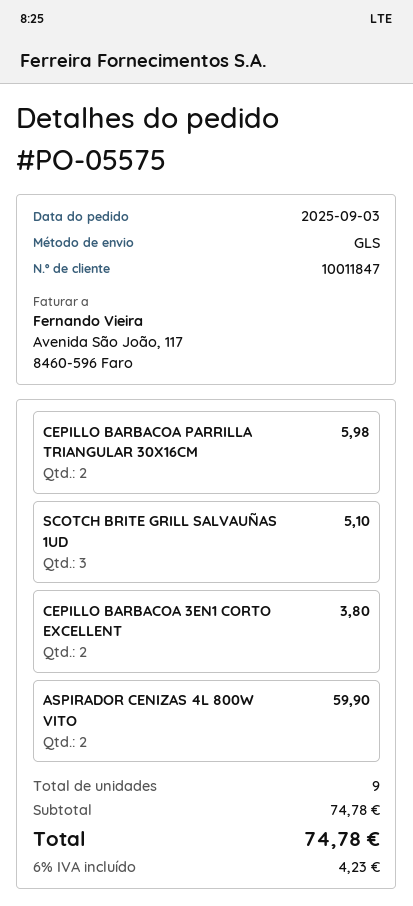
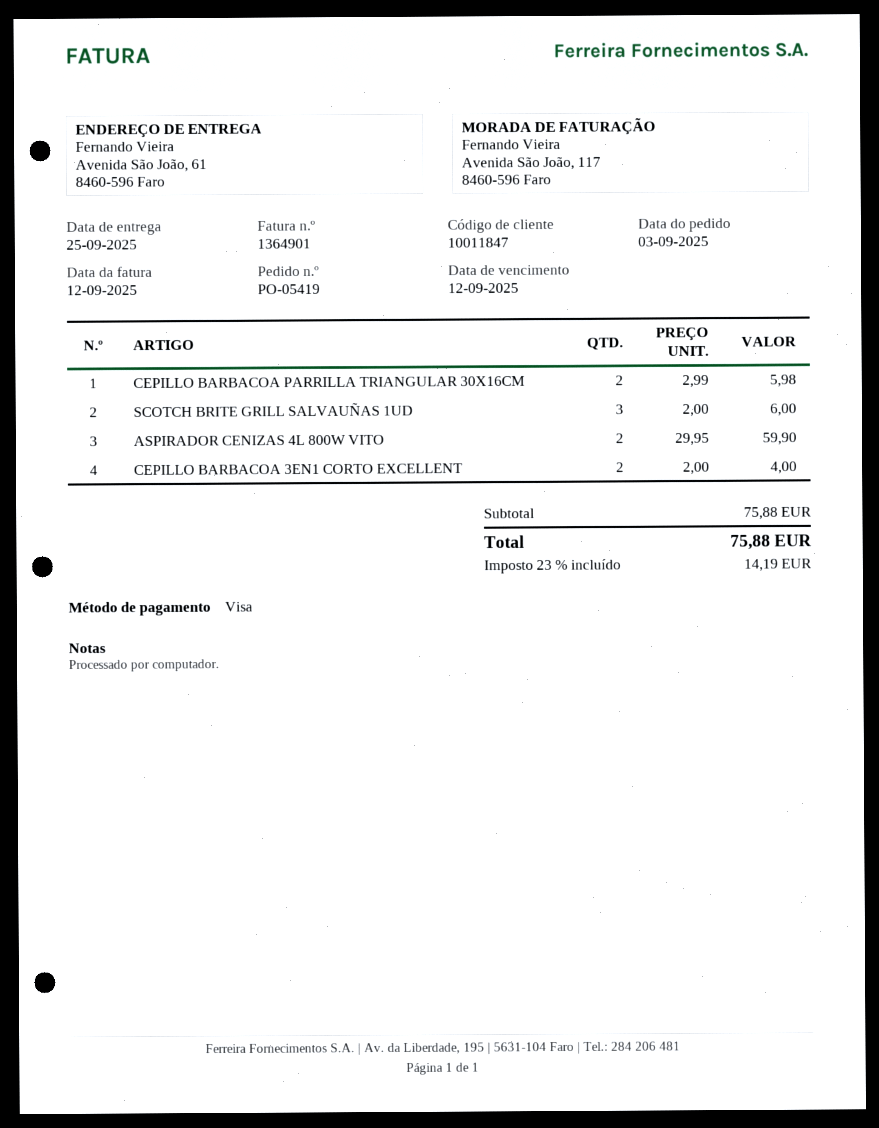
order number: PO-05575 -> PO-05419
SCOTCH BRITE GRILL SALVAUÑAS 1UD: 3 for 5.10 -> 3 for 6.00
CEPILLO BARBACOA 3EN1 CORTO EXCELLENT: 2 for 3.80 -> 2 for 4.00
subtotal: 74.78 -> 75.88
tax: 6% = 4.23 -> 23% = 14.19
total: 74.78 -> 75.88

